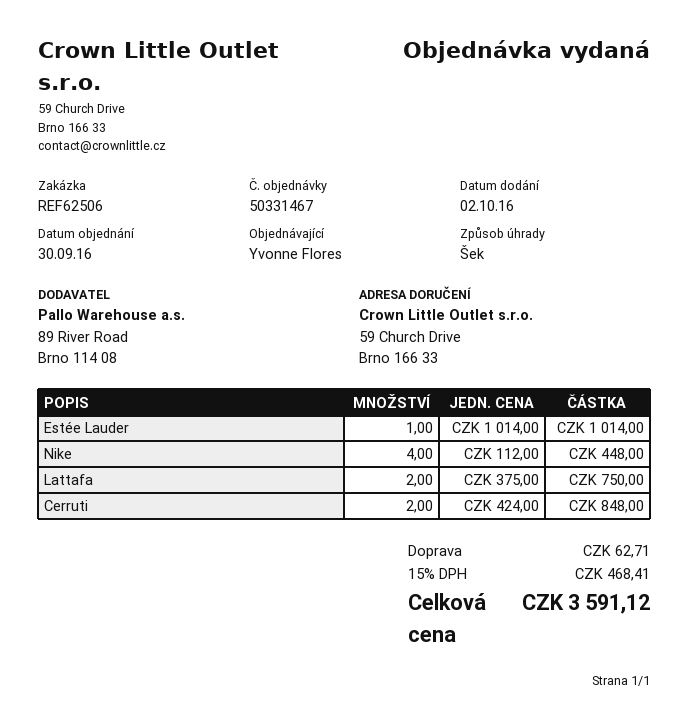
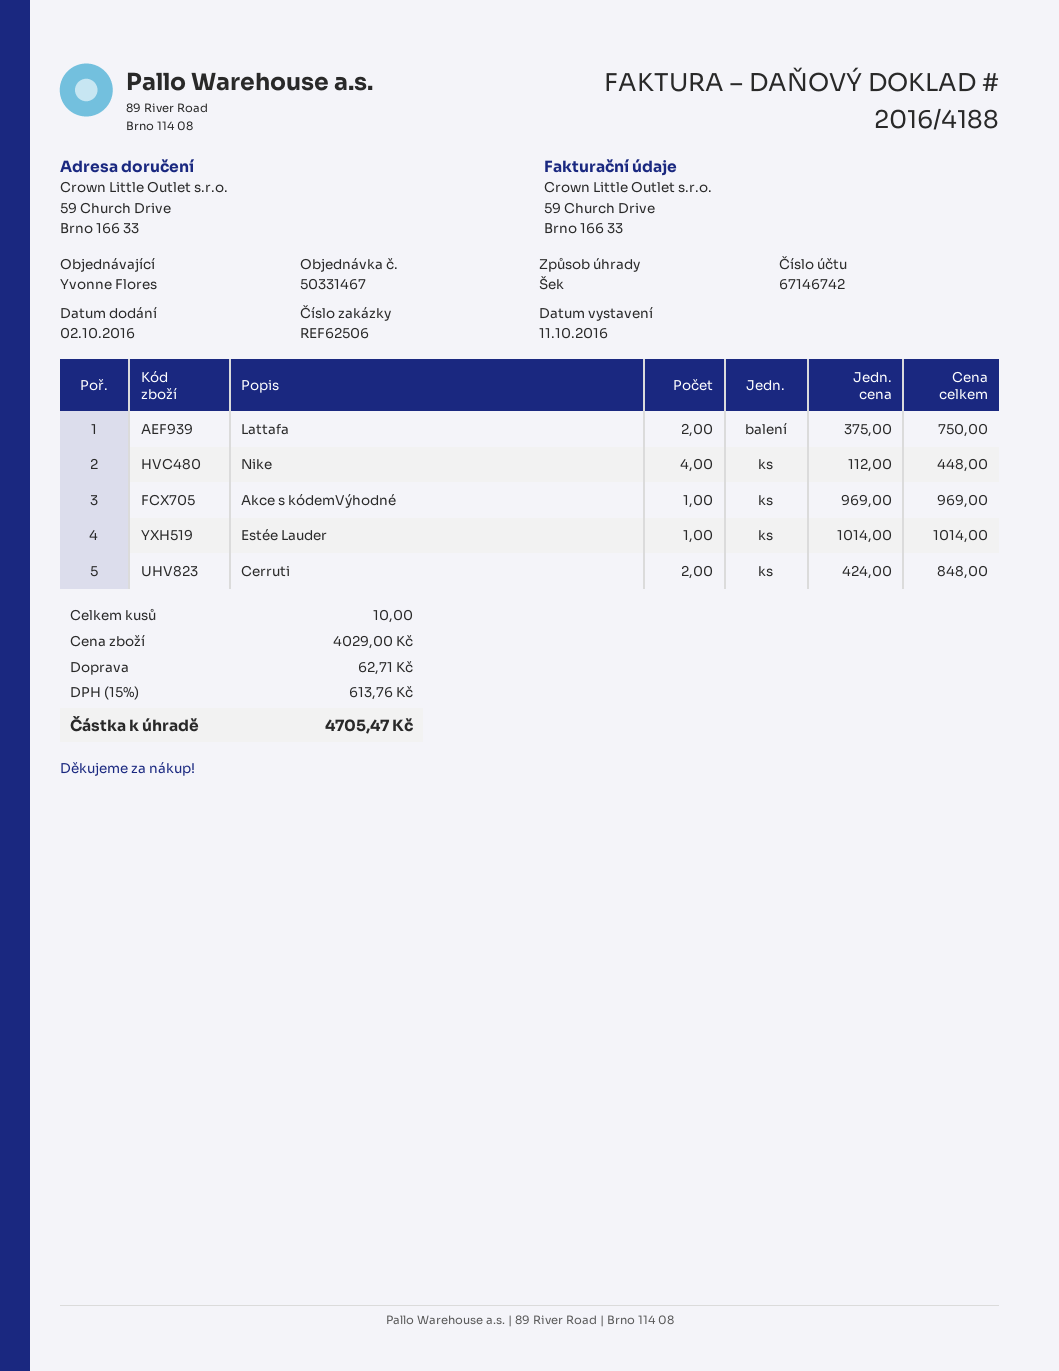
Akce s kódemVýhodné: none -> 1 x 969.00 = 969.00
tax: 15% = 468.41 -> 15% = 613.76
total: 3591.12 -> 4705.47

